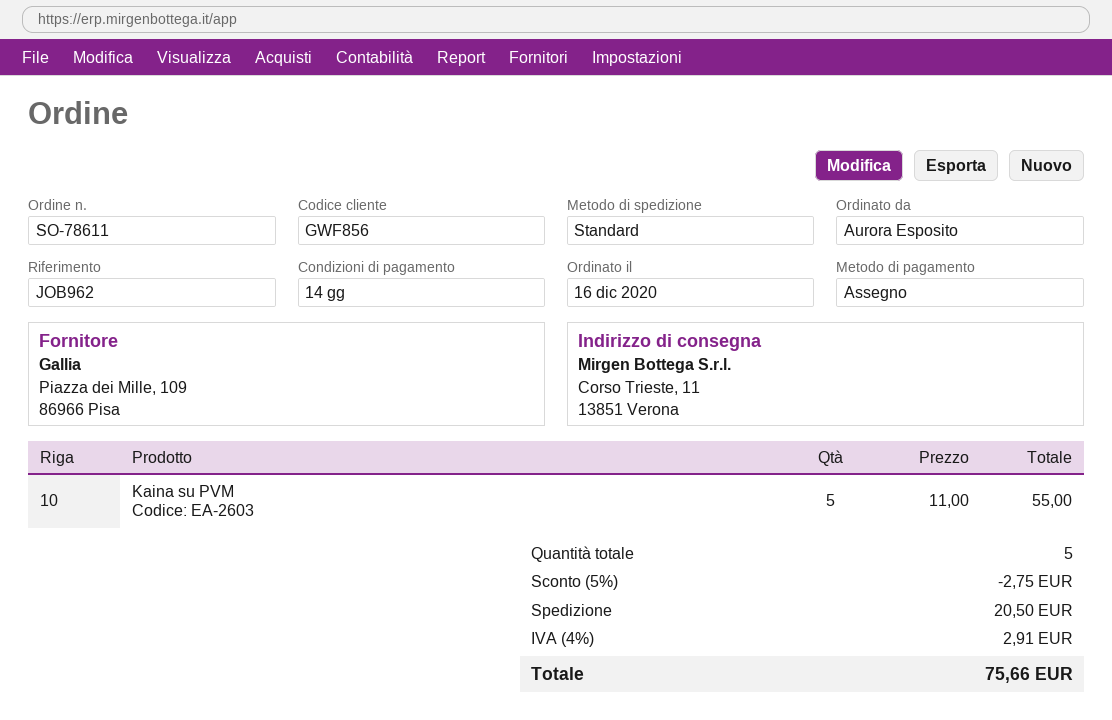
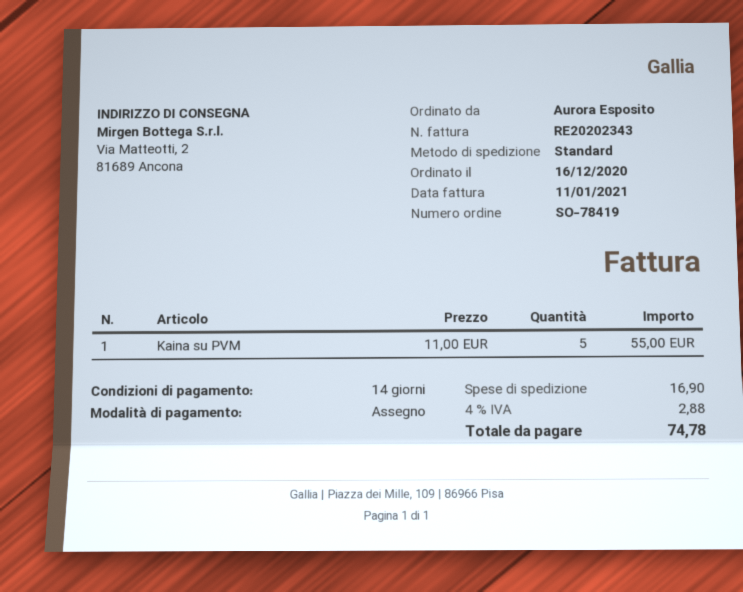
order number: SO-78611 -> SO-78419
ship to: Corso Trieste, 11, 13851 Verona -> Via Matteotti, 2, 81689 Ancona
discount: 5% = 2.75 -> none
shipping: 20.50 -> 16.90
tax: 4% = 2.91 -> 4% = 2.88
total: 75.66 -> 74.78

